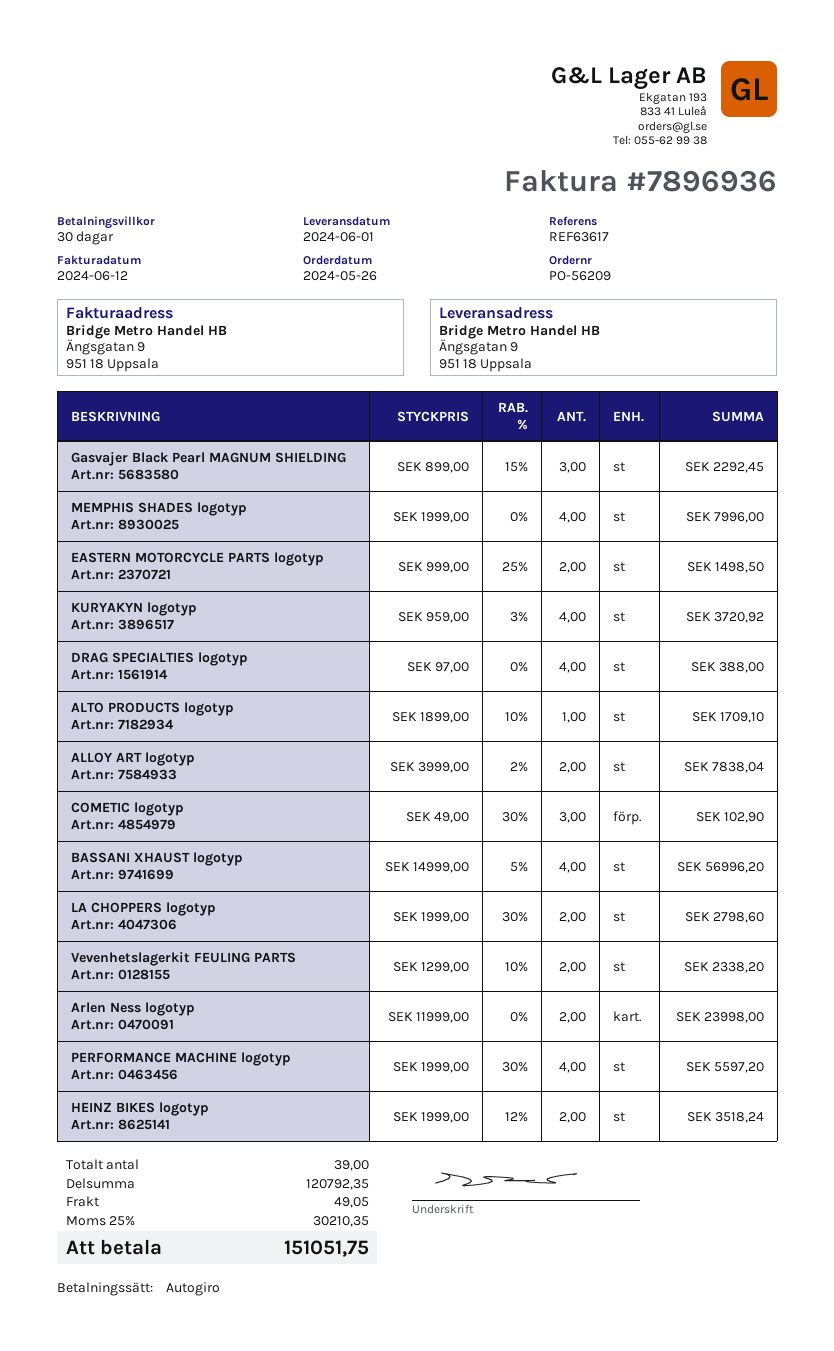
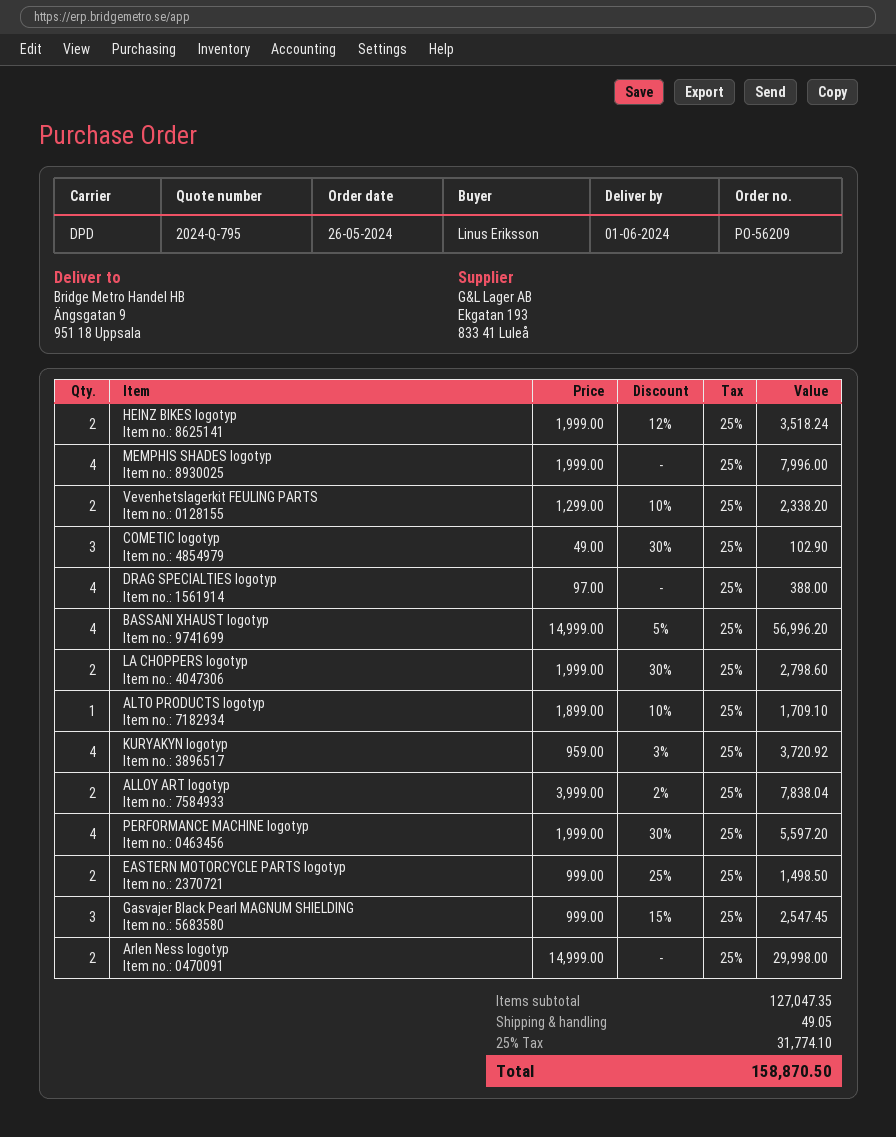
Gasvajer Black Pearl MAGNUM SHIELDING: 3 x 899.00 - 15% = 2292.45 -> 3 x 999.00 - 15% = 2547.45
Arlen Ness logotyp: 2 x 11999.00 = 23998.00 -> 2 x 14999.00 = 29998.00
subtotal: 120792.35 -> 127047.35
tax: 25% = 30210.35 -> 25% = 31774.10
total: 151051.75 -> 158870.50

